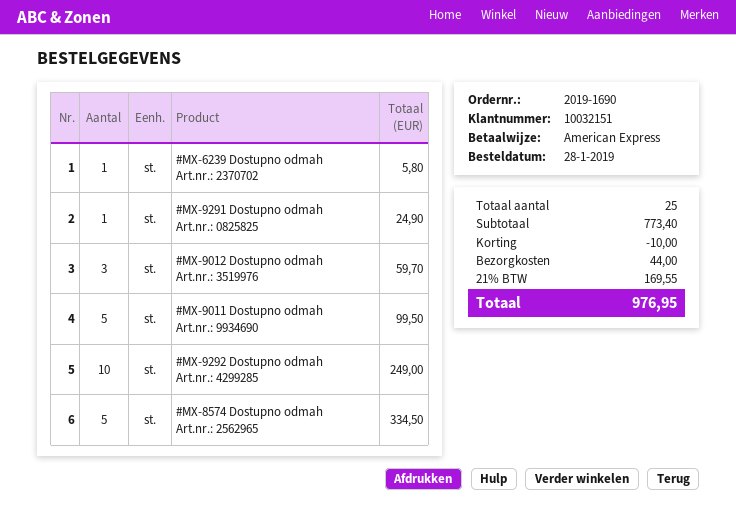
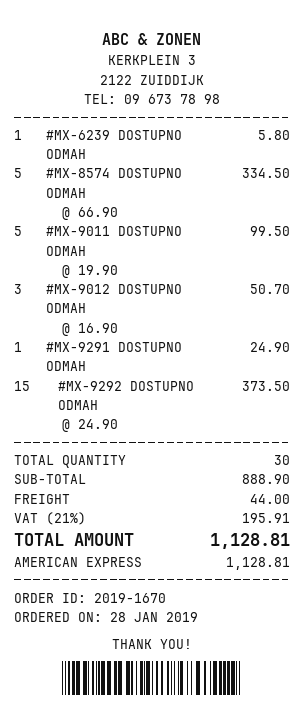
order number: 2019-1690 -> 2019-1670
#MX-9012 Dostupno odmah: 3 for 59.70 -> 3 for 50.70
#MX-9292 Dostupno odmah: 10 for 249.00 -> 15 for 373.50
total quantity: 25 -> 30
subtotal: 773.40 -> 888.90
discount: 10.00 -> none
tax: 21% = 169.55 -> 21% = 195.91
total: 976.95 -> 1128.81

